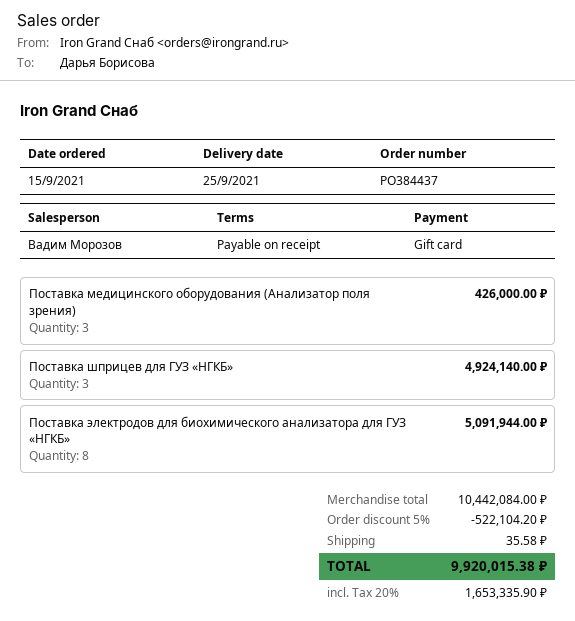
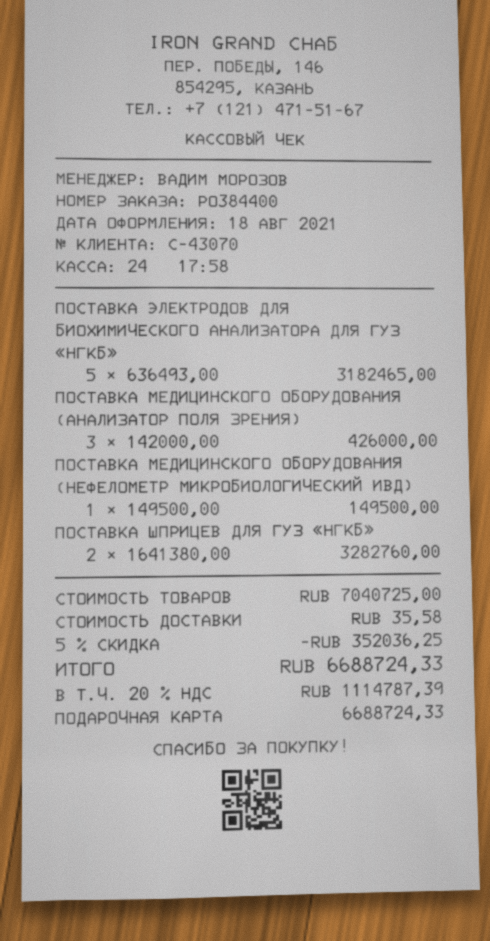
order number: PO384437 -> PO384400
order date: 2021-09-15 -> 2021-08-18
Поставка шприцев для ГУЗ «НГКБ»: 3 for 4924140.00 -> 2 for 3282760.00
Поставка электродов для биохимического анализатора для ГУЗ «НГКБ»: 8 for 5091944.00 -> 5 for 3182465.00
ПОСТАВКА МЕДИЦИНСКОГО ОБОРУДОВАНИЯ (НЕФЕЛОМЕТР МИКРОБИОЛОГИЧЕСКИЙ ИВД): none -> 1 for 149500.00
subtotal: 10442084.00 -> 7040725.00
discount: 5% = 522104.20 -> 5% = 352036.25
tax: 20% = 1653335.90 -> 20% = 1114787.39
total: 9920015.38 -> 6688724.33

